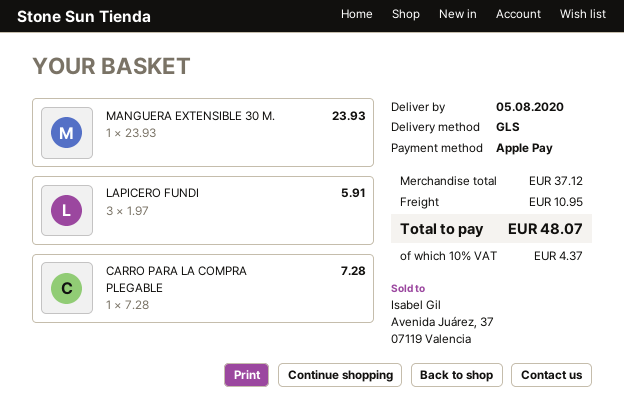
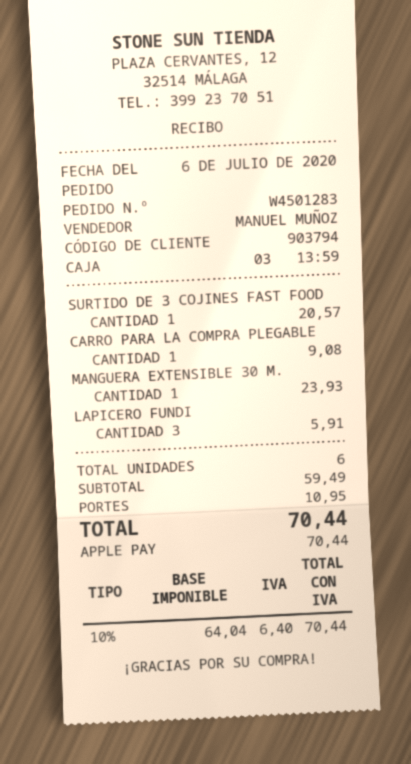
CARRO PARA LA COMPRA PLEGABLE: 1 for 7.28 -> 1 for 9.08
SURTIDO DE 3 COJINES FAST FOOD: none -> 1 for 20.57
subtotal: 37.12 -> 59.49
tax: 10% = 4.37 -> 10% = 6.40
total: 48.07 -> 70.44

